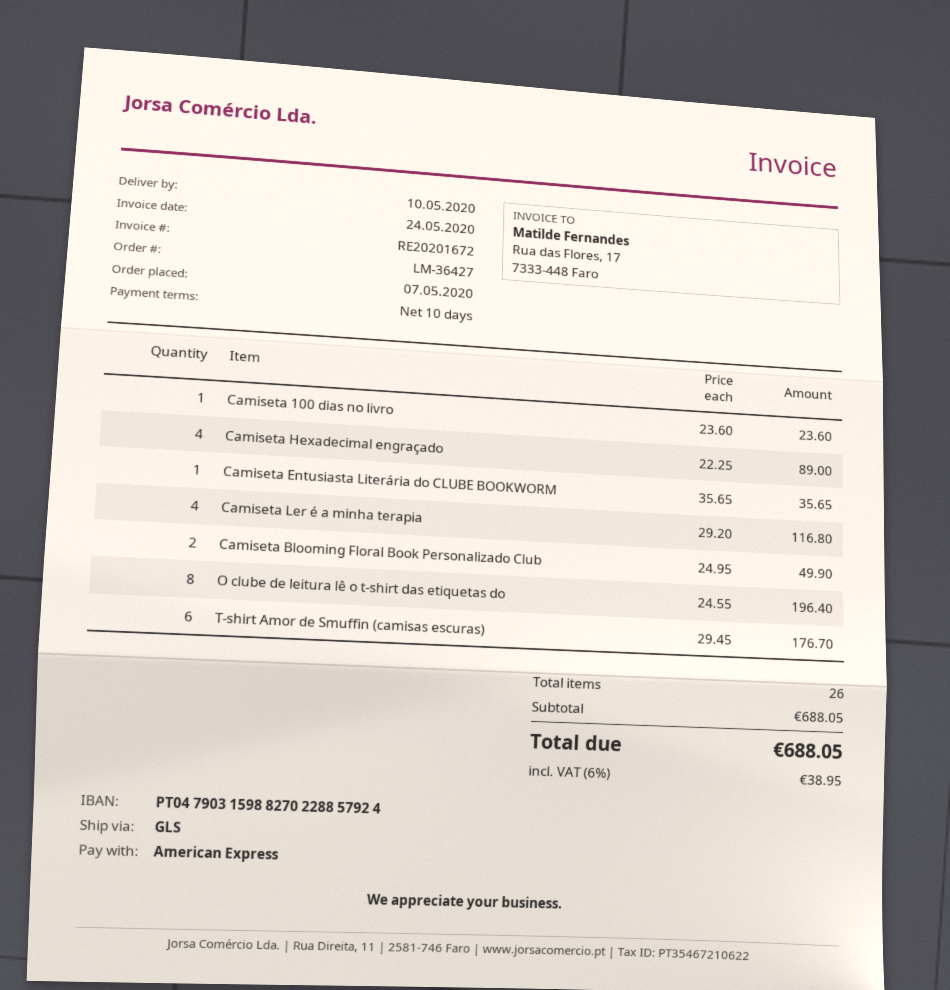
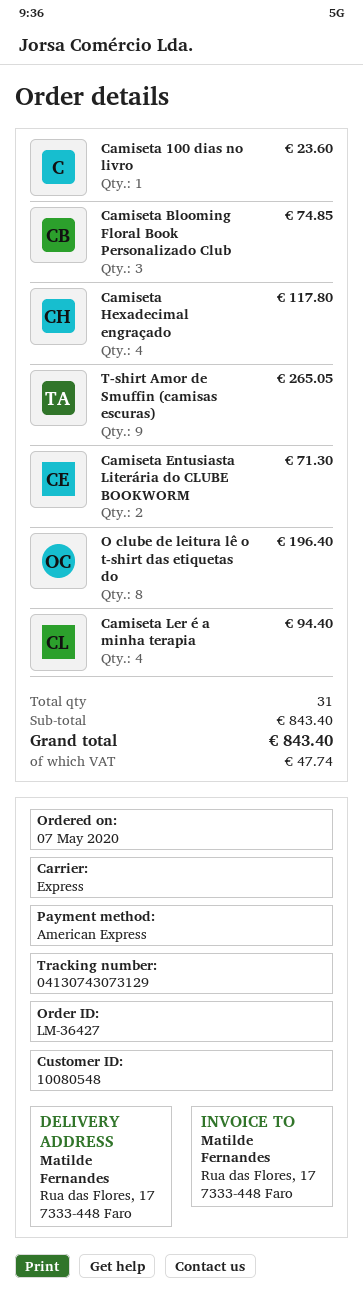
shipping method: GLS -> express
Camiseta Hexadecimal engraçado: 4 for 89.00 -> 4 for 117.80
Camiseta Entusiasta Literária do CLUBE BOOKWORM: 1 for 35.65 -> 2 for 71.30
Camiseta Ler é a minha terapia: 4 for 116.80 -> 4 for 94.40
Camiseta Blooming Floral Book Personalizado Club: 2 for 49.90 -> 3 for 74.85
T-shirt Amor de Smuffin (camisas escuras): 6 for 176.70 -> 9 for 265.05
total quantity: 26 -> 31
subtotal: 688.05 -> 843.40
tax: 38.95 -> 47.74
total: 688.05 -> 843.40

